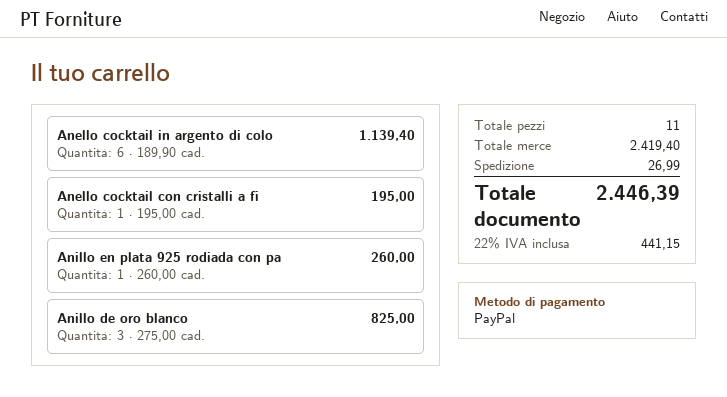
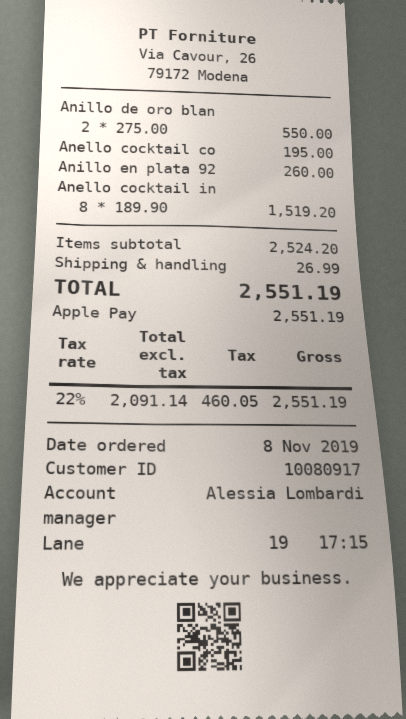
payment method: PayPal -> Apple Pay
Anello cocktail in argento di colo: 6 x 189.90 = 1139.40 -> 8 x 189.90 = 1519.20
Anillo de oro blanco: 3 x 275.00 = 825.00 -> 2 x 275.00 = 550.00
subtotal: 2419.40 -> 2524.20
tax: 22% = 441.15 -> 22% = 460.05
total: 2446.39 -> 2551.19

